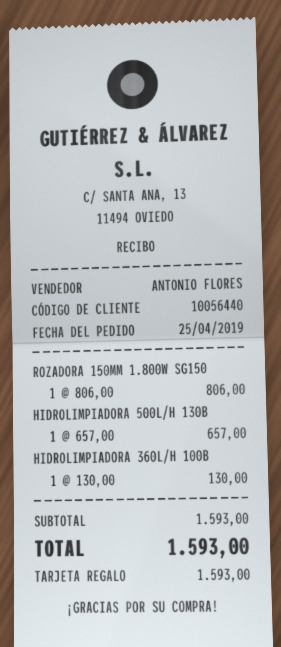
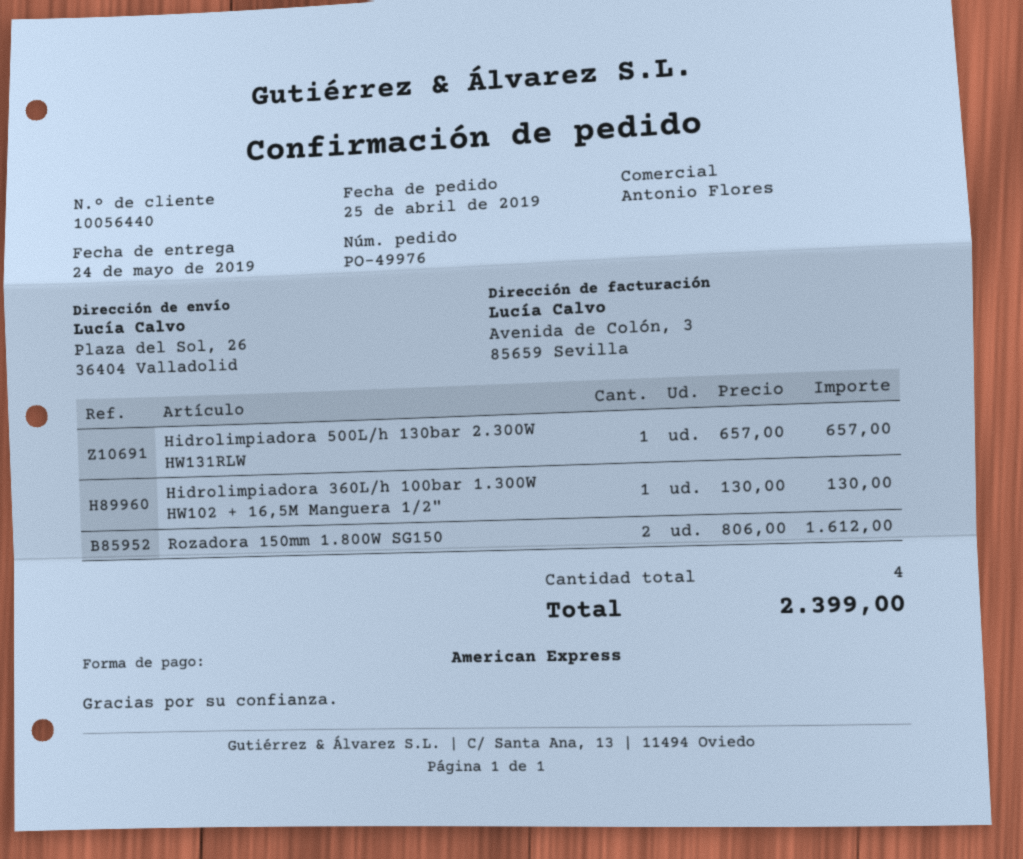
payment method: gift card -> American Express
ROZADORA 150MM 1.800W SG150: 1 x 806.00 = 806.00 -> 2 x 806.00 = 1612.00
total: 1593.00 -> 2399.00

